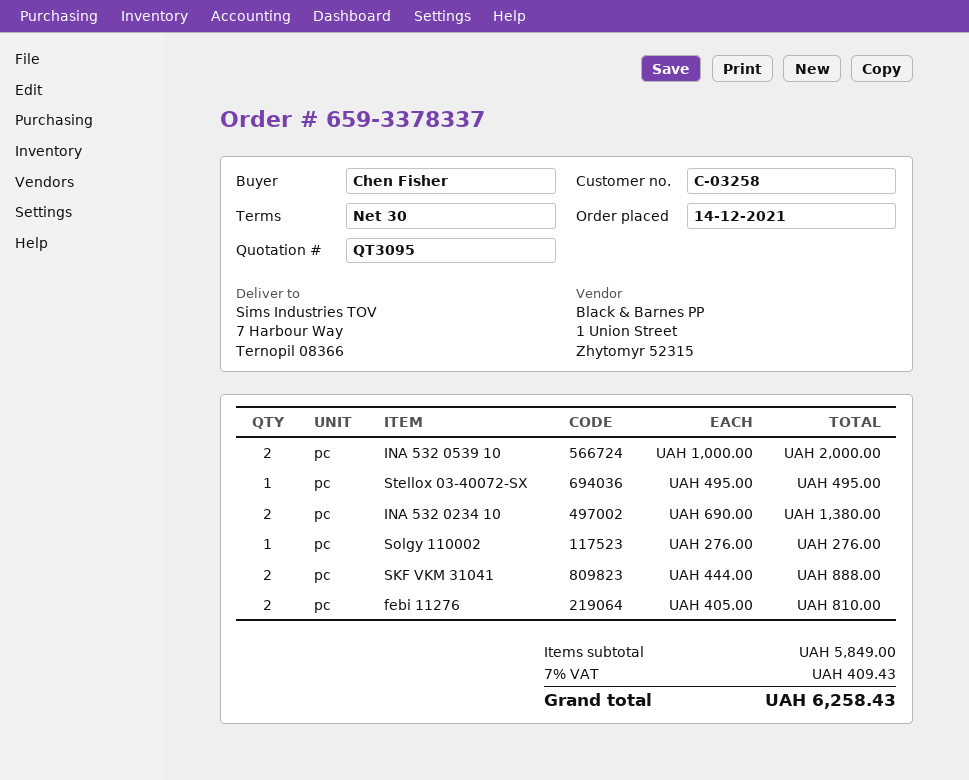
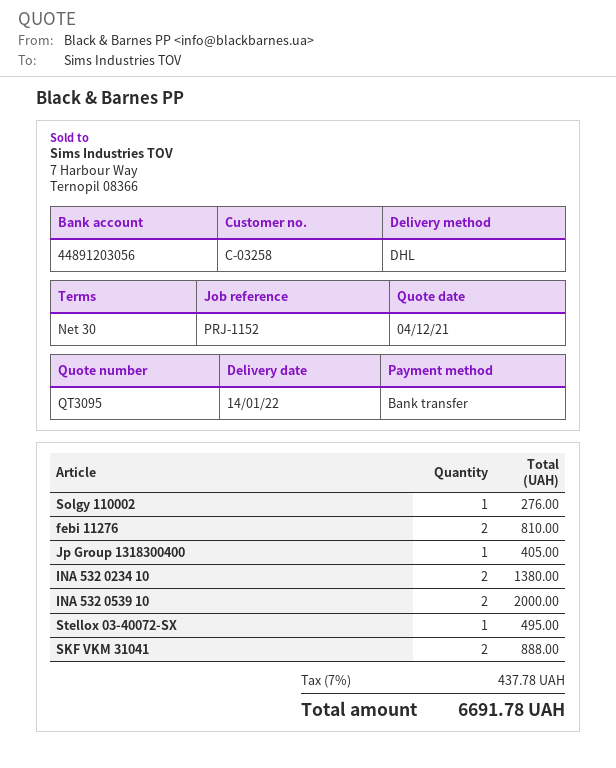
Jp Group 1318300400: none -> 1 for 405.00
tax: 7% = 409.43 -> 7% = 437.78
total: 6258.43 -> 6691.78

